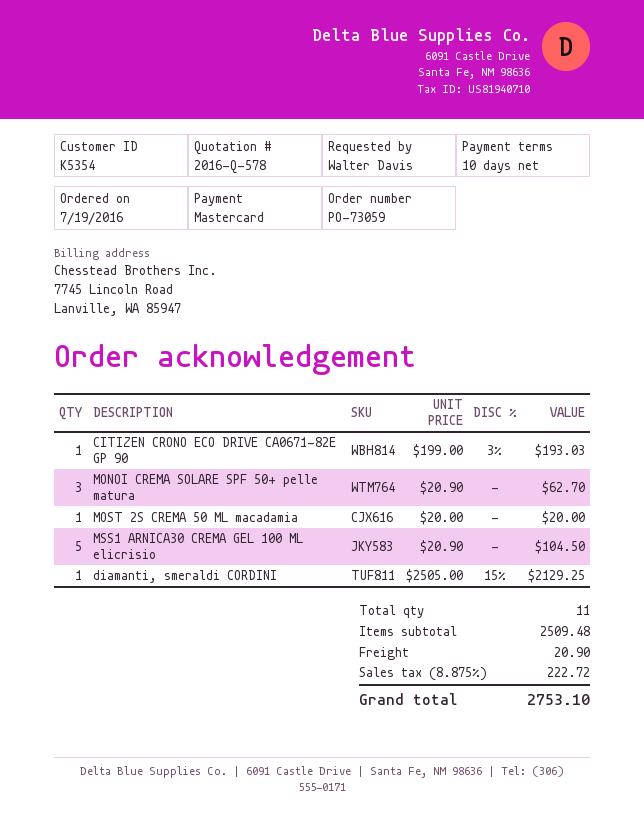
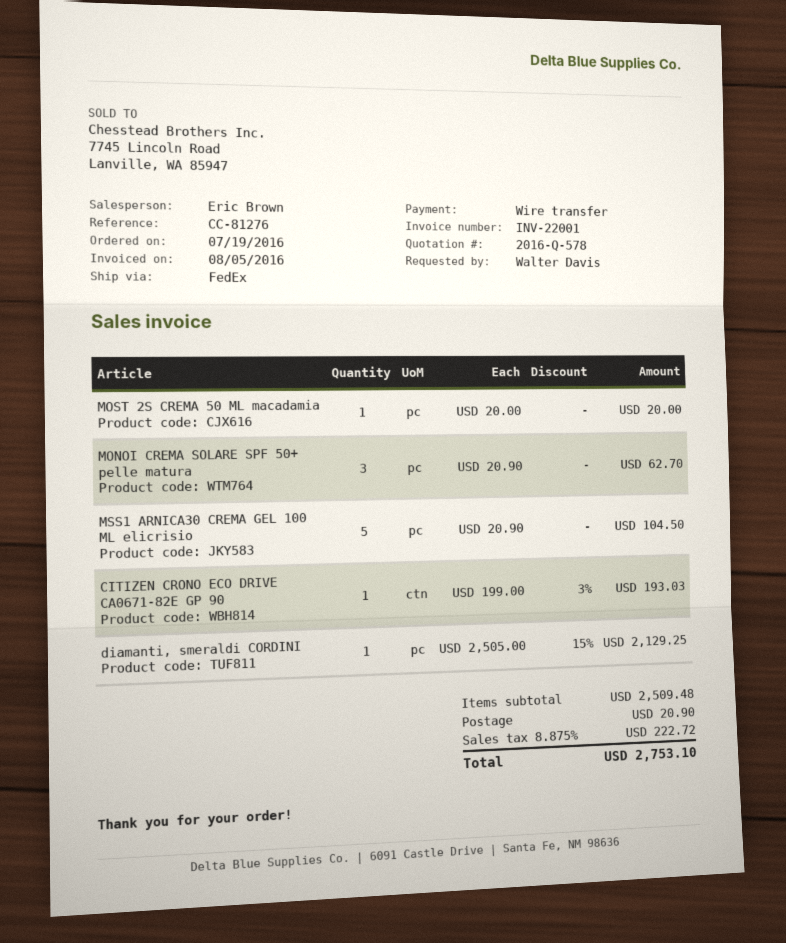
payment method: Mastercard -> bank transfer

